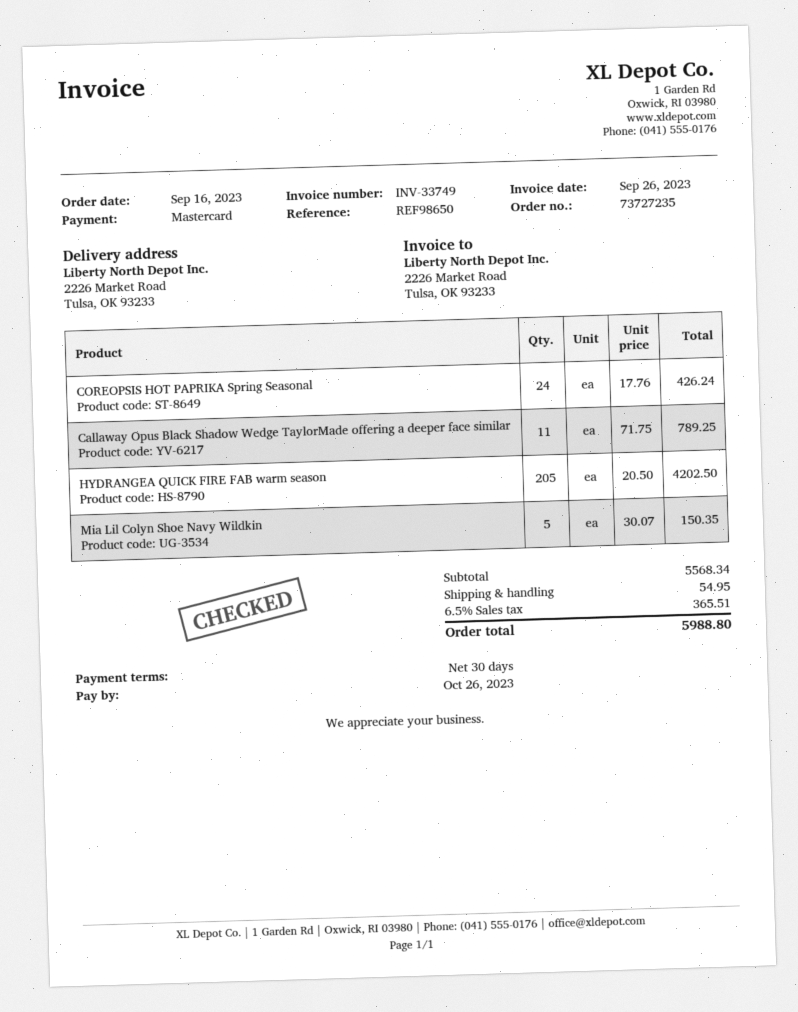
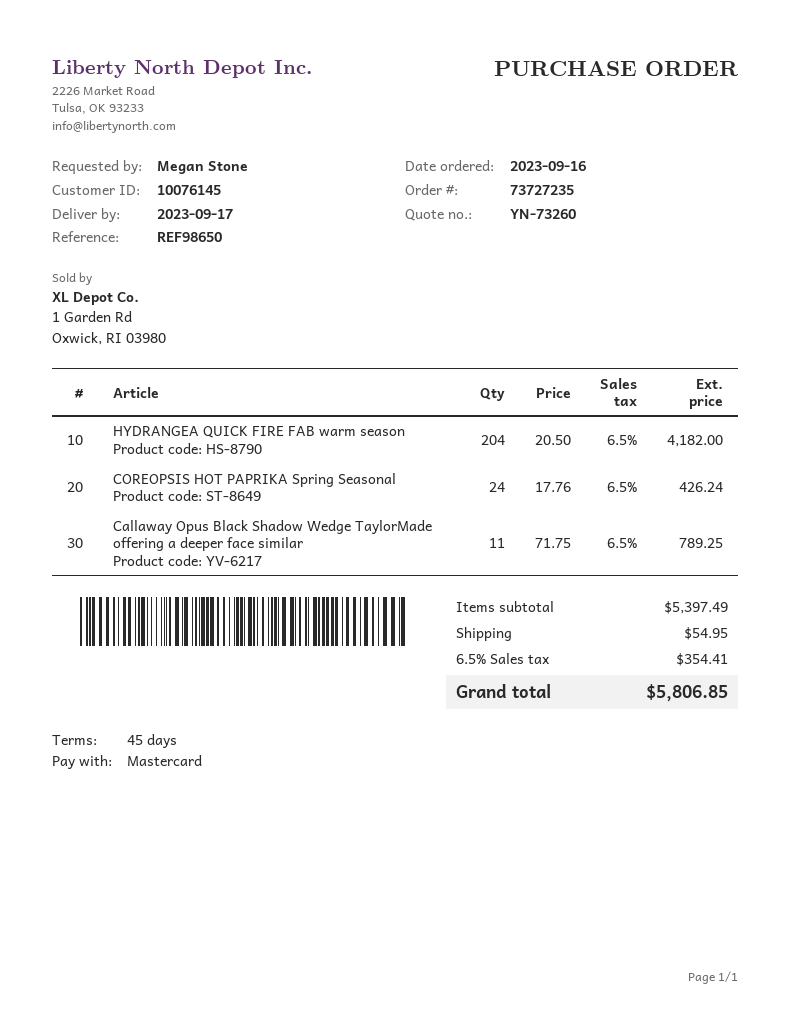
payment terms: 30 days -> 45 days
HYDRANGEA QUICK FIRE FAB warm season: 205 x 20.50 = 4202.50 -> 204 x 20.50 = 4182.00
Mia Lil Colyn Shoe Navy Wildkin: 5 x 30.07 = 150.35 -> none
subtotal: 5568.34 -> 5397.49
tax: 6.5% = 365.51 -> 6.5% = 354.41
total: 5988.80 -> 5806.85

